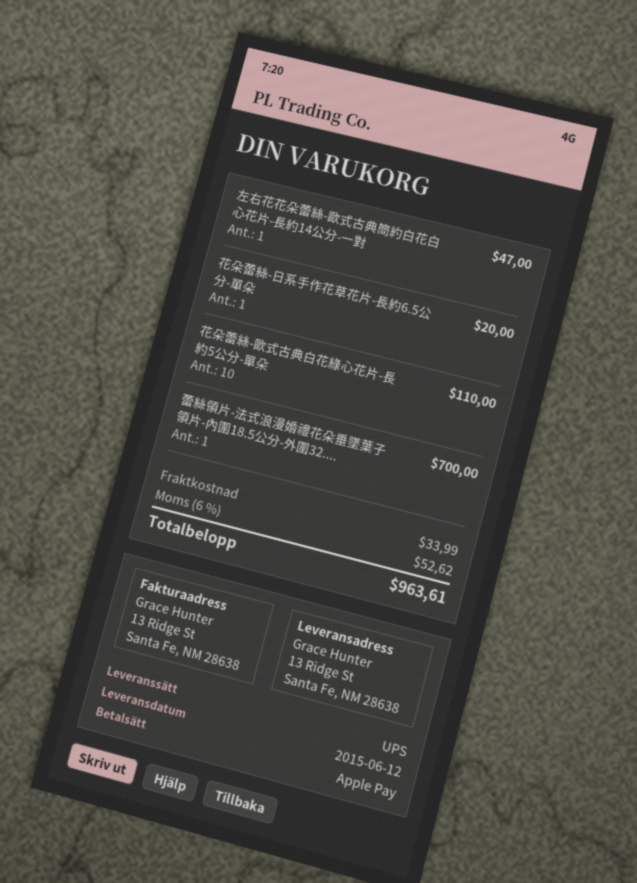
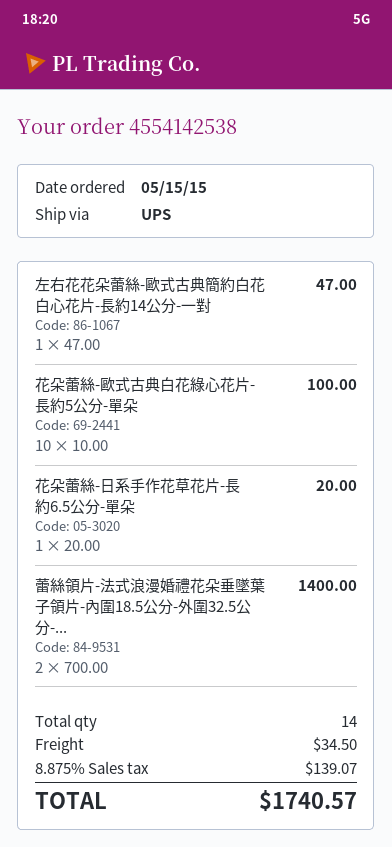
花朵蕾絲-歐式古典白花綠心花片-長約5公分-單朵: 10 for 110.00 -> 10 for 100.00
蕾絲領片-法式浪漫婚禮花朵垂墜葉子領片-內圍18.5公分-外圍32....: 1 for 700.00 -> 2 for 1400.00
shipping: 33.99 -> 34.50
tax: 6% = 52.62 -> 8.875% = 139.07
total: 963.61 -> 1740.57

